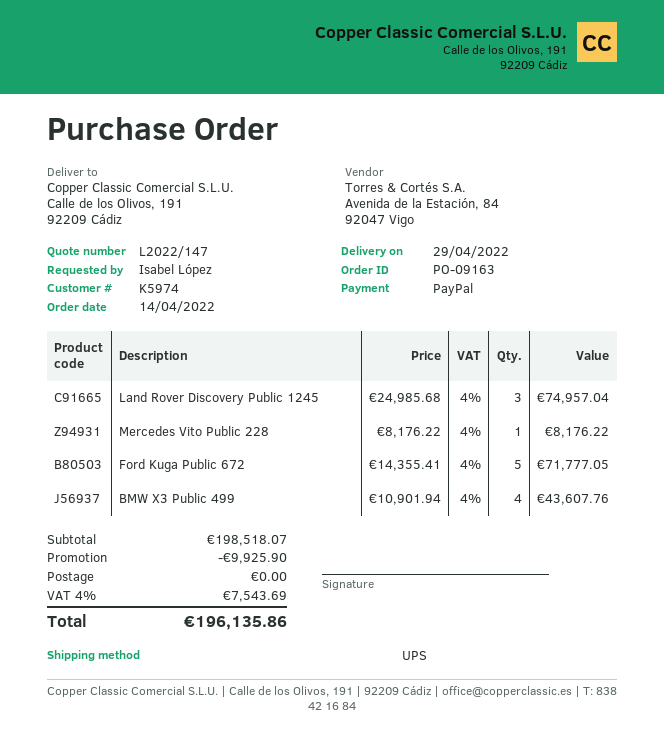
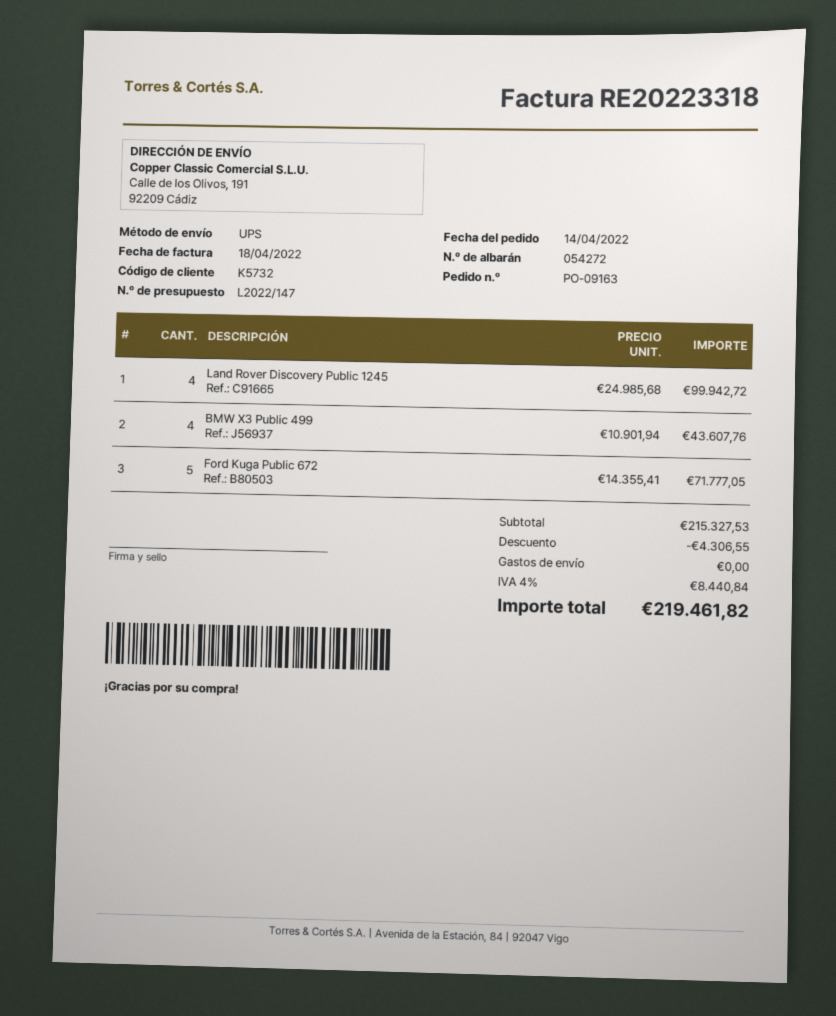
customer number: K5974 -> K5732
Land Rover Discovery Public 1245: 3 x 24985.68 = 74957.04 -> 4 x 24985.68 = 99942.72
Mercedes Vito Public 228: 1 x 8176.22 = 8176.22 -> none
subtotal: 198518.07 -> 215327.53
discount: 9925.90 -> 4306.55
tax: 4% = 7543.69 -> 4% = 8440.84
total: 196135.86 -> 219461.82

